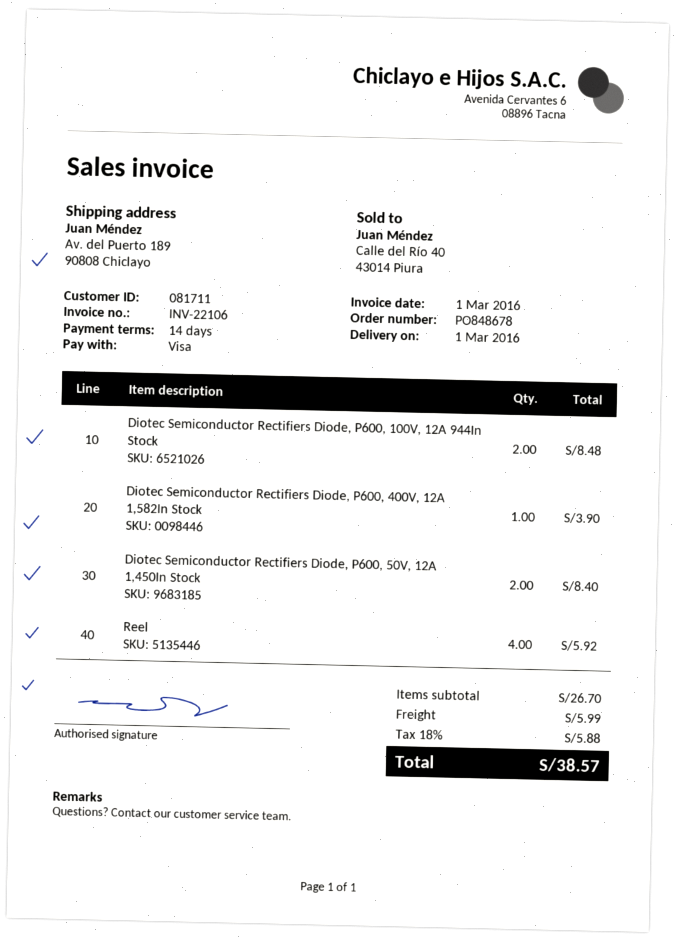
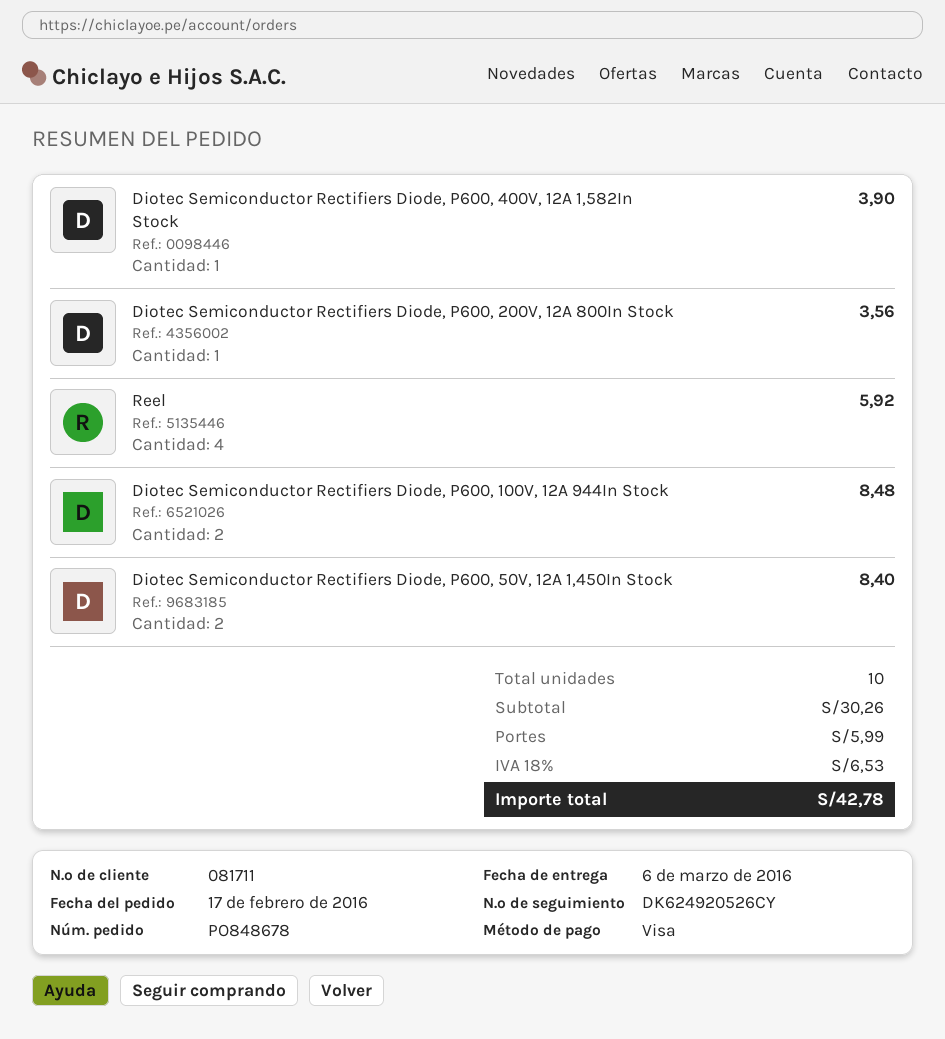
delivery date: 2016-03-01 -> 2016-03-06
Diotec Semiconductor Rectifiers Diode, P600, 200V, 12A 800In Stock: none -> 1 for 3.56
subtotal: 26.70 -> 30.26
tax: 18% = 5.88 -> 18% = 6.53
total: 38.57 -> 42.78

